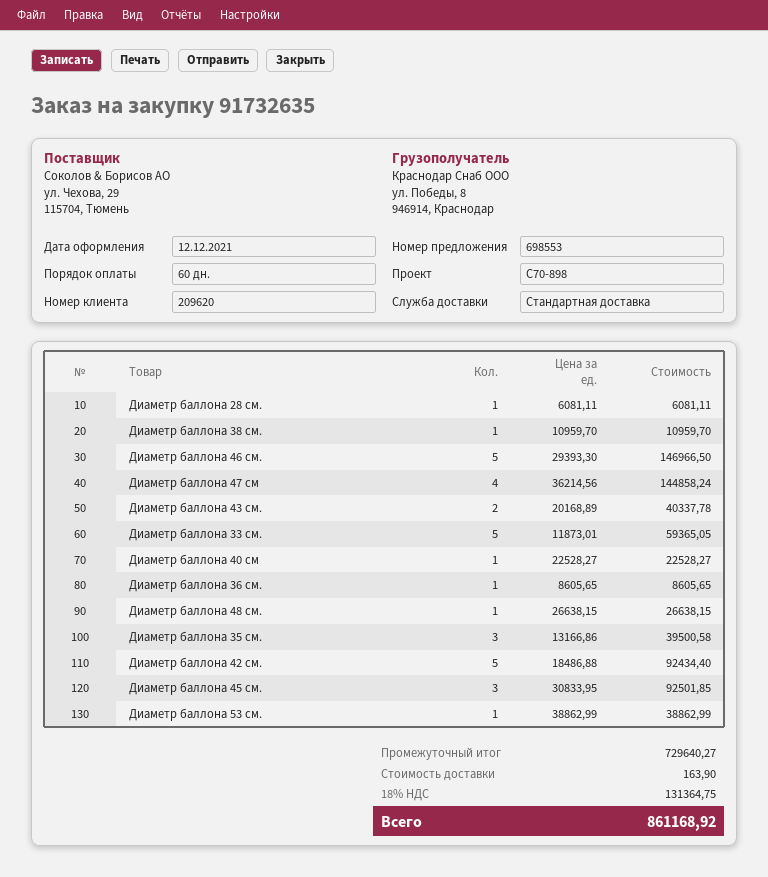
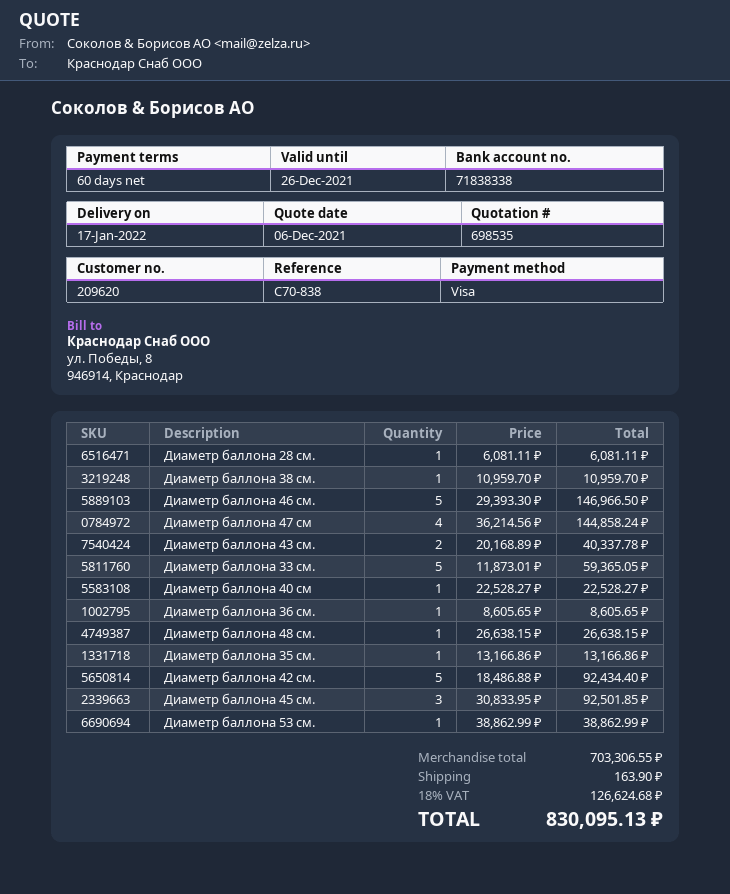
quote number: 698553 -> 698535
reference: C70-898 -> C70-838
Диаметр баллона 35 см.: 3 x 13166.86 = 39500.58 -> 1 x 13166.86 = 13166.86
subtotal: 729640.27 -> 703306.55
tax: 18% = 131364.75 -> 18% = 126624.68
total: 861168.92 -> 830095.13

